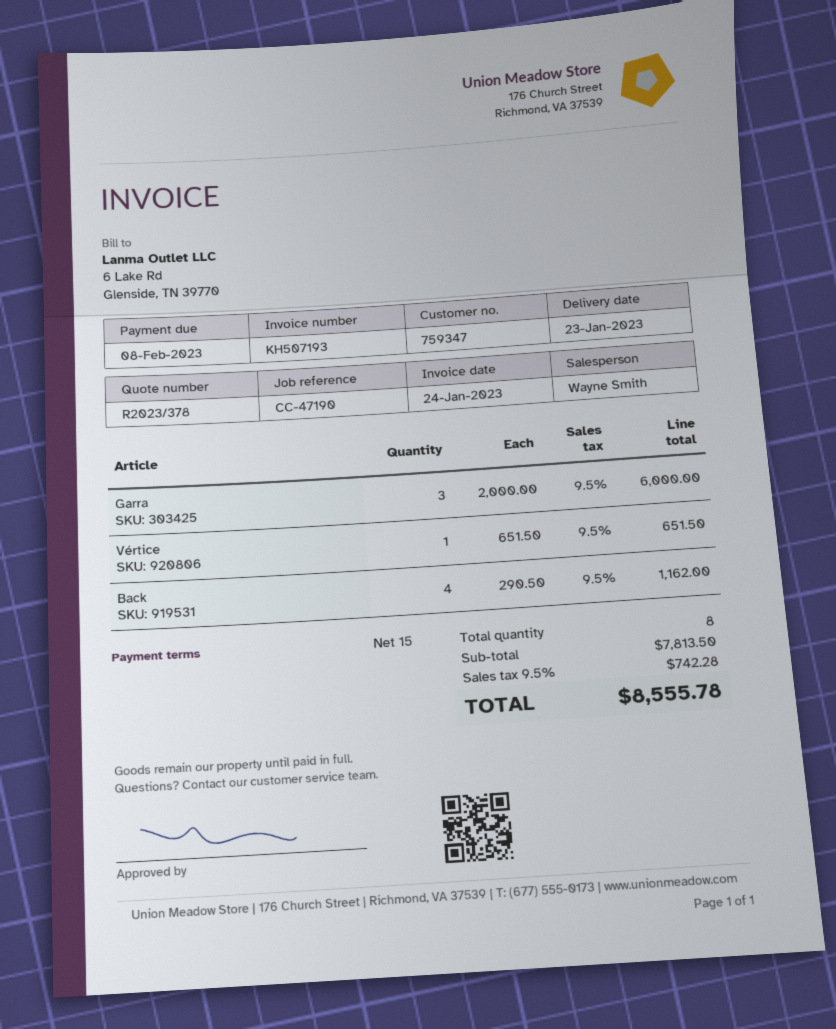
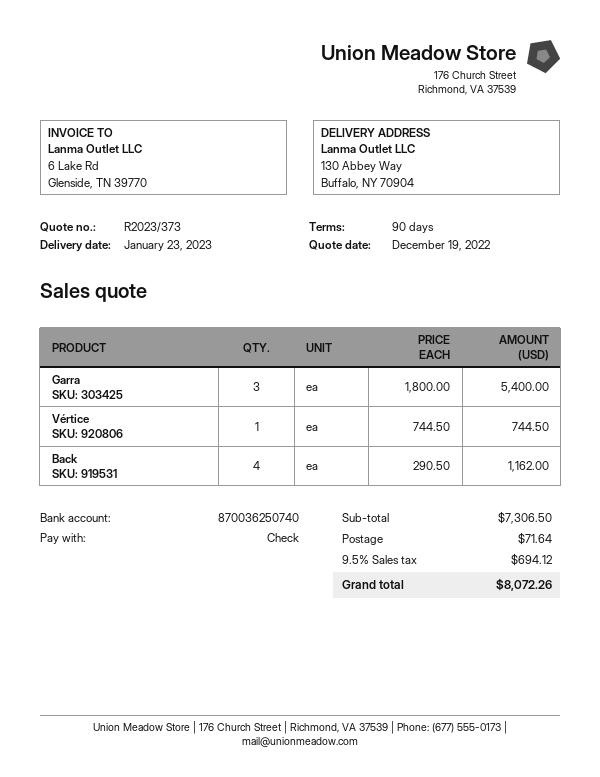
quote number: R2023/378 -> R2023/373
payment terms: 15 days -> 90 days
Garra: 3 x 2000.00 = 6000.00 -> 3 x 1800.00 = 5400.00
Vértice: 1 x 651.50 = 651.50 -> 1 x 744.50 = 744.50
subtotal: 7813.50 -> 7306.50
shipping: none -> 71.64
tax: 9.5% = 742.28 -> 9.5% = 694.12
total: 8555.78 -> 8072.26

